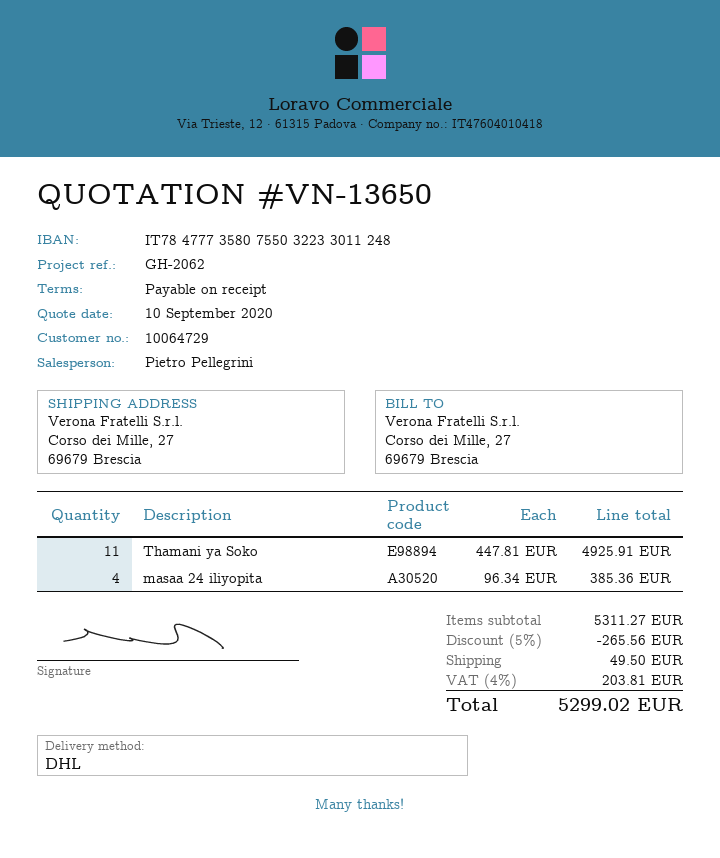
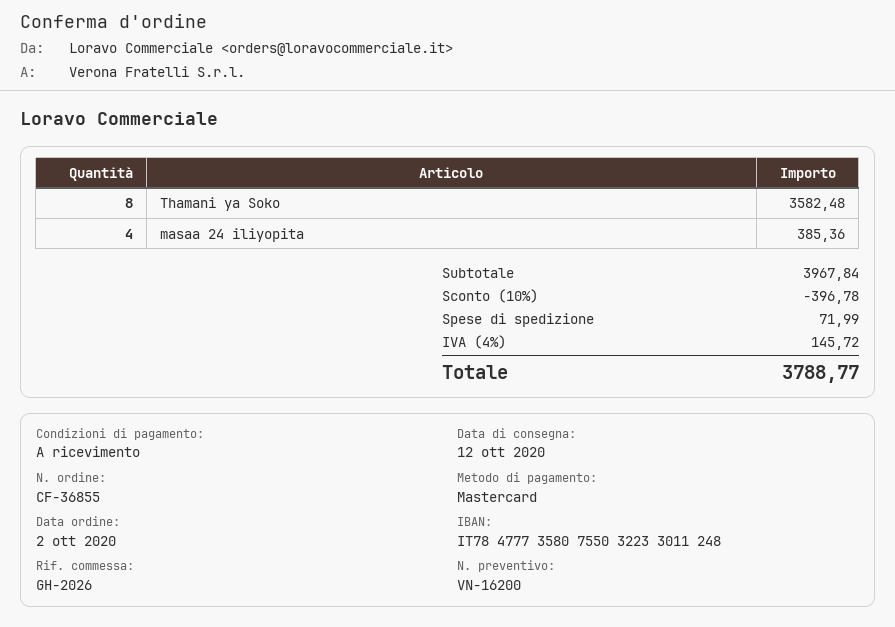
quote number: VN-13650 -> VN-16200
reference: GH-2062 -> GH-2026
Thamani ya Soko: 11 for 4925.91 -> 8 for 3582.48
subtotal: 5311.27 -> 3967.84
discount: 5% = 265.56 -> 10% = 396.78
shipping: 49.50 -> 71.99
tax: 4% = 203.81 -> 4% = 145.72
total: 5299.02 -> 3788.77

